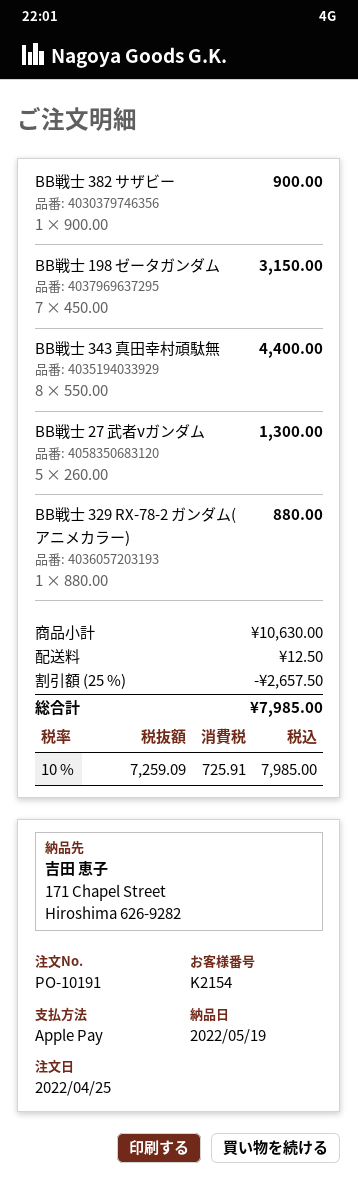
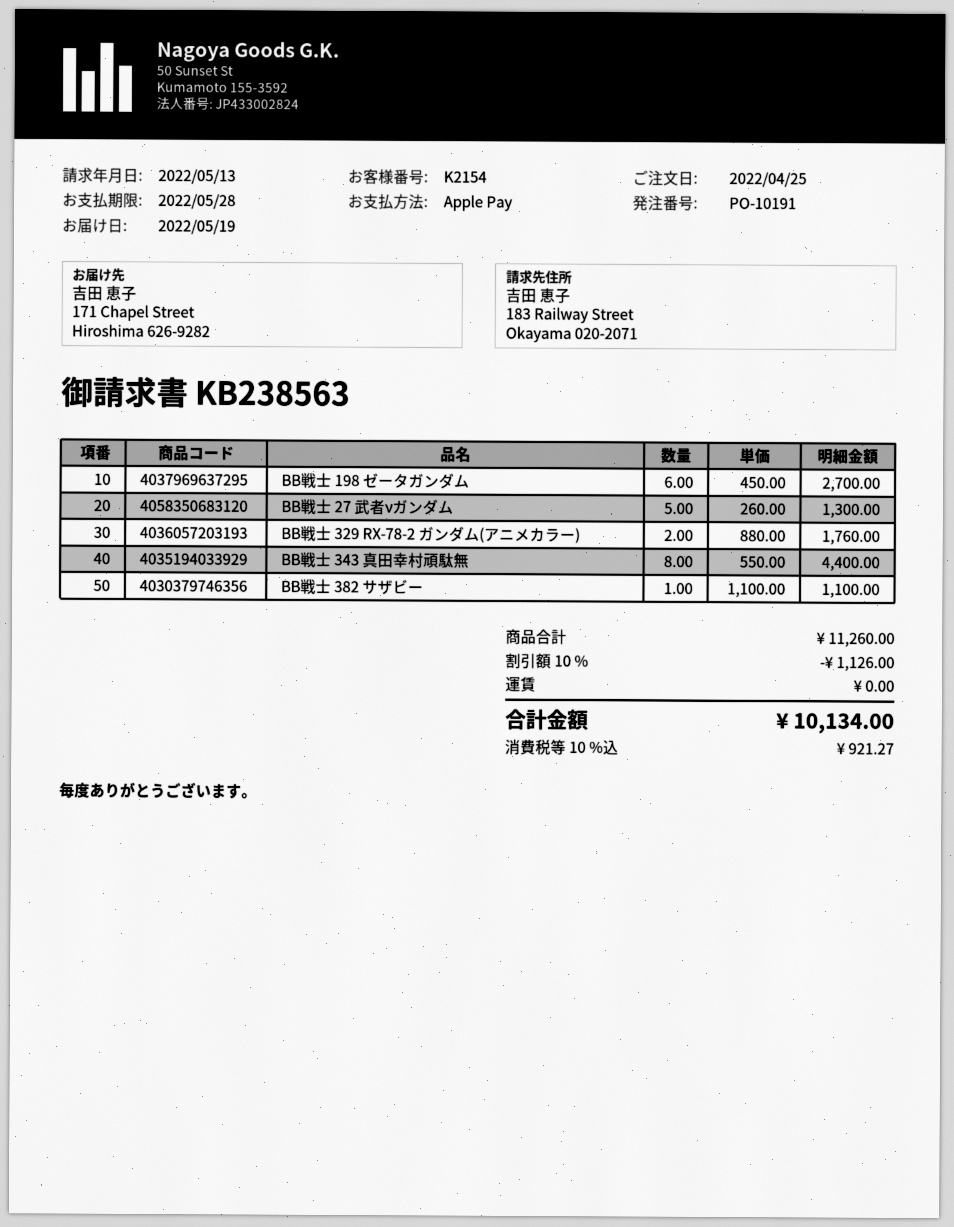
BB戦士 382 サザビー: 1 x 900.00 = 900.00 -> 1 x 1100.00 = 1100.00
BB戦士 198 ゼータガンダム: 7 x 450.00 = 3150.00 -> 6 x 450.00 = 2700.00
BB戦士 329 RX-78-2 ガンダム(アニメカラー): 1 x 880.00 = 880.00 -> 2 x 880.00 = 1760.00
subtotal: 10630.00 -> 11260.00
discount: 25% = 2657.50 -> 10% = 1126.00
shipping: 12.50 -> 0.00
tax: 10% = 725.91 -> 10% = 921.27
total: 7985.00 -> 10134.00

